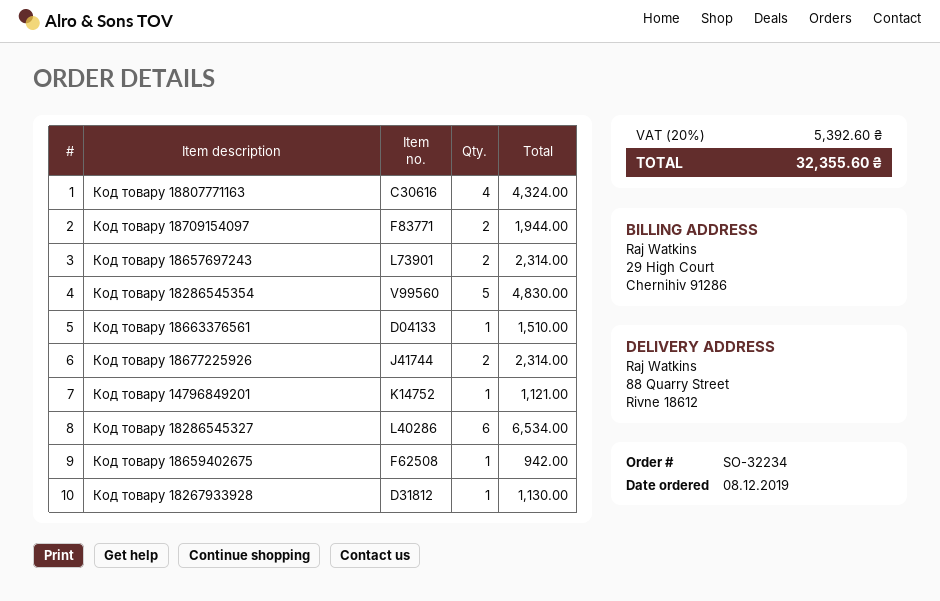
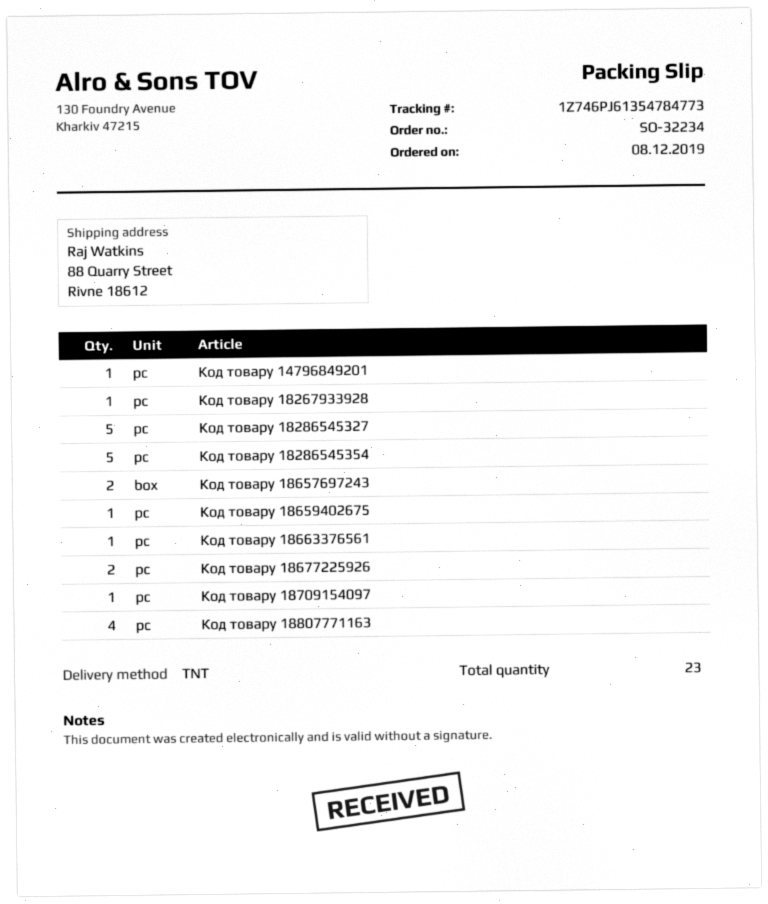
Код товару 18709154097: 2 -> 1
Код товару 18286545327: 6 -> 5

